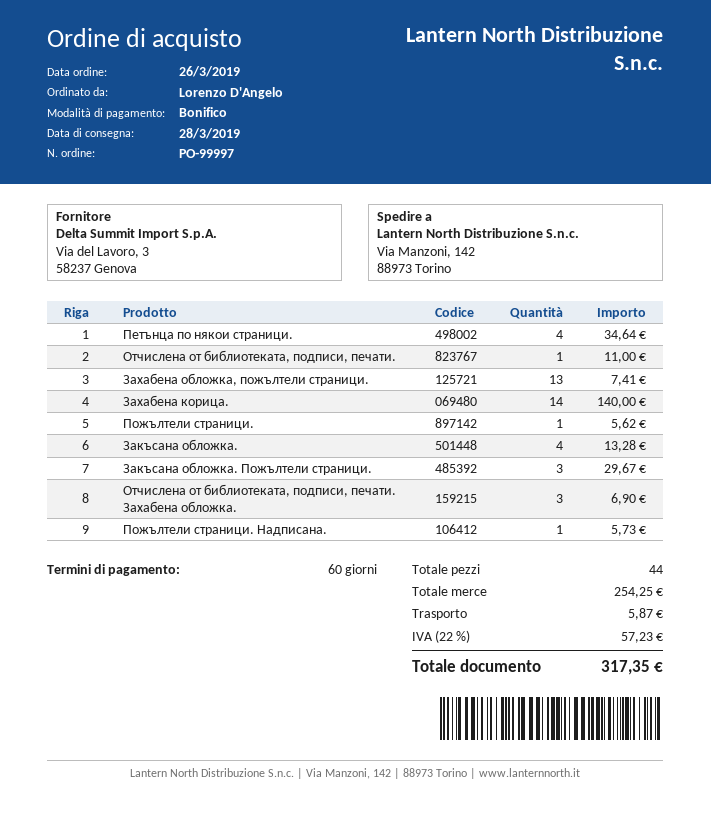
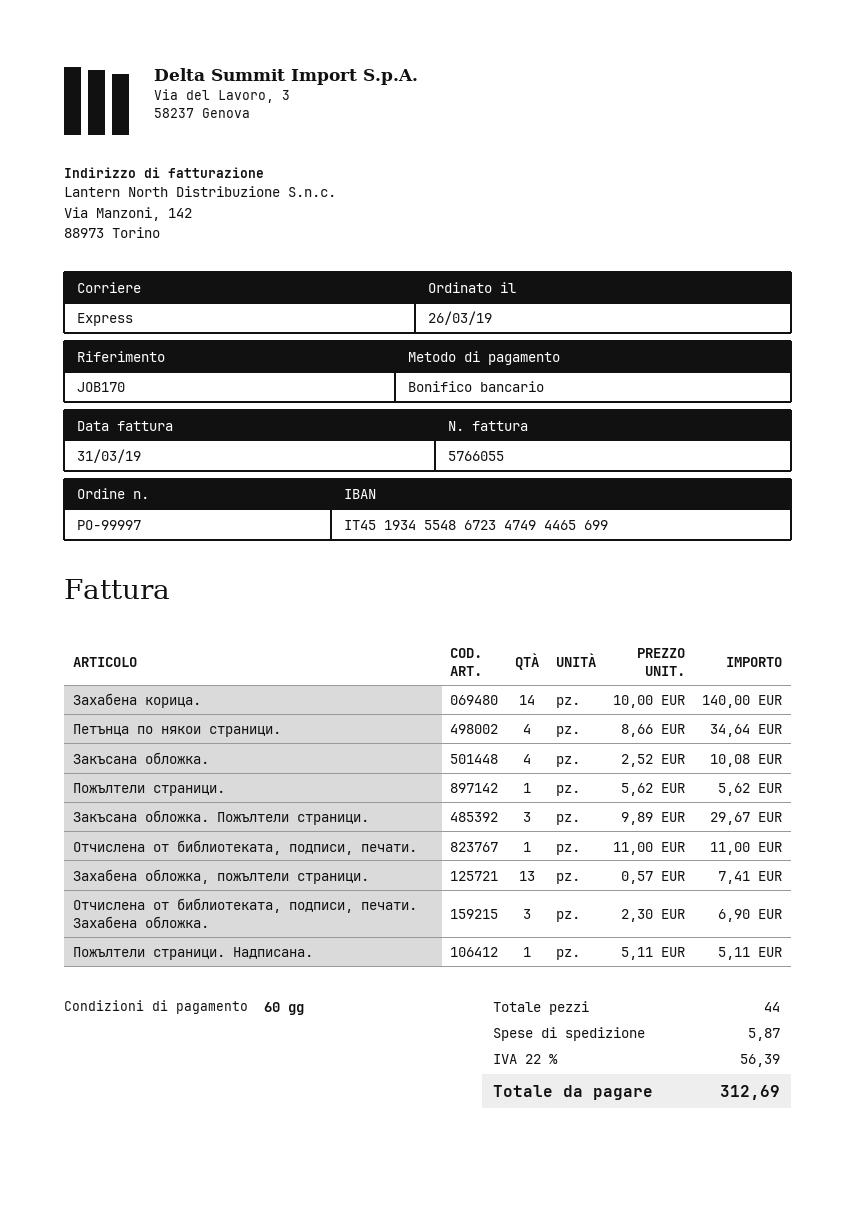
Закъсана обложка.: 4 for 13.28 -> 4 for 10.08
Пожълтели страници. Надписана.: 1 for 5.73 -> 1 for 5.11
tax: 22% = 57.23 -> 22% = 56.39
total: 317.35 -> 312.69

